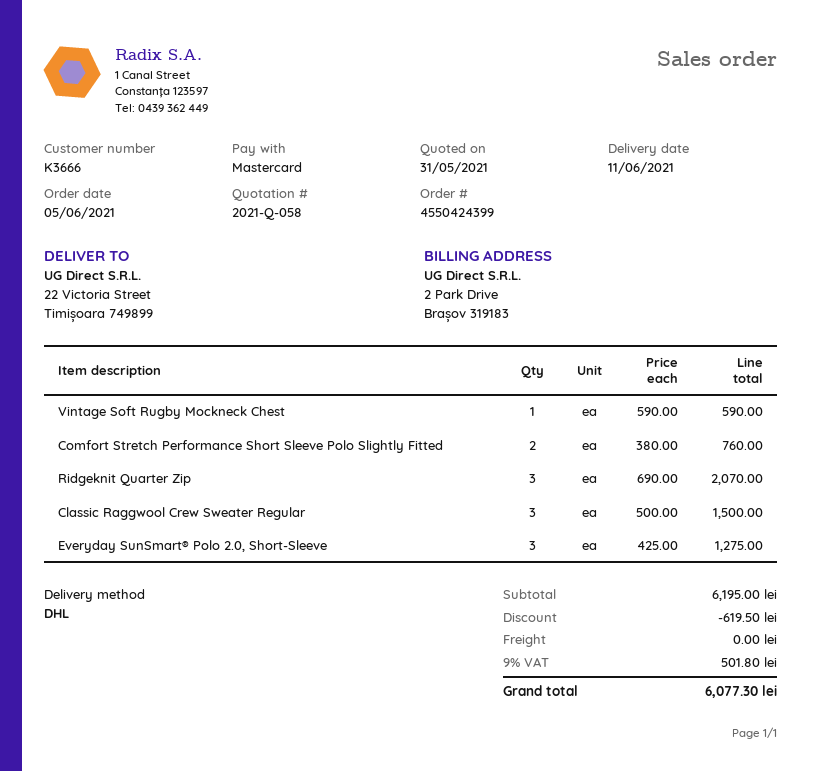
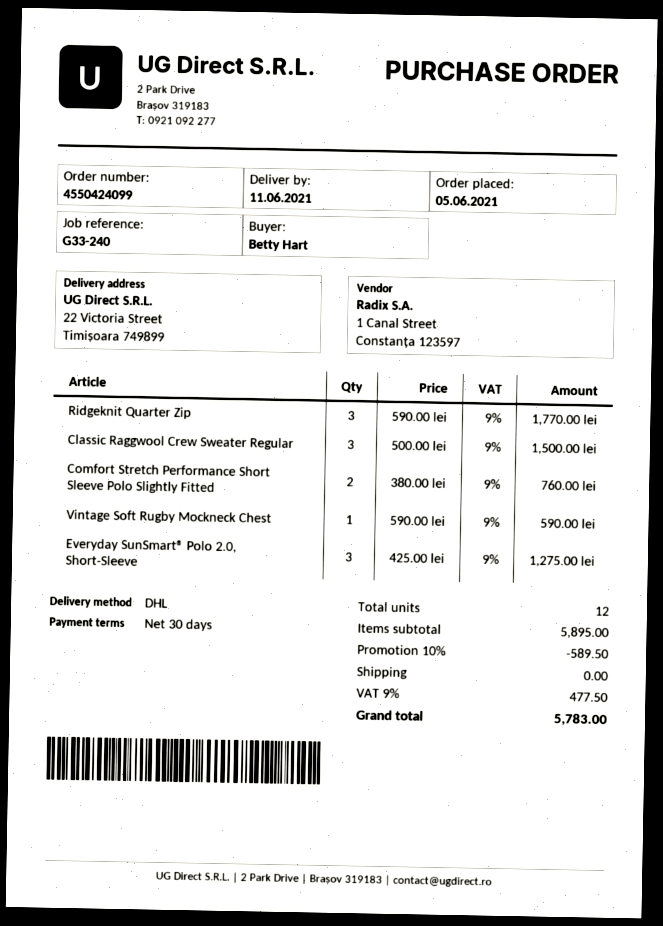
order number: 4550424399 -> 4550424099
Ridgeknit Quarter Zip: 3 x 690.00 = 2070.00 -> 3 x 590.00 = 1770.00
subtotal: 6195.00 -> 5895.00
discount: 619.50 -> 589.50
tax: 9% = 501.80 -> 9% = 477.50
total: 6077.30 -> 5783.00

